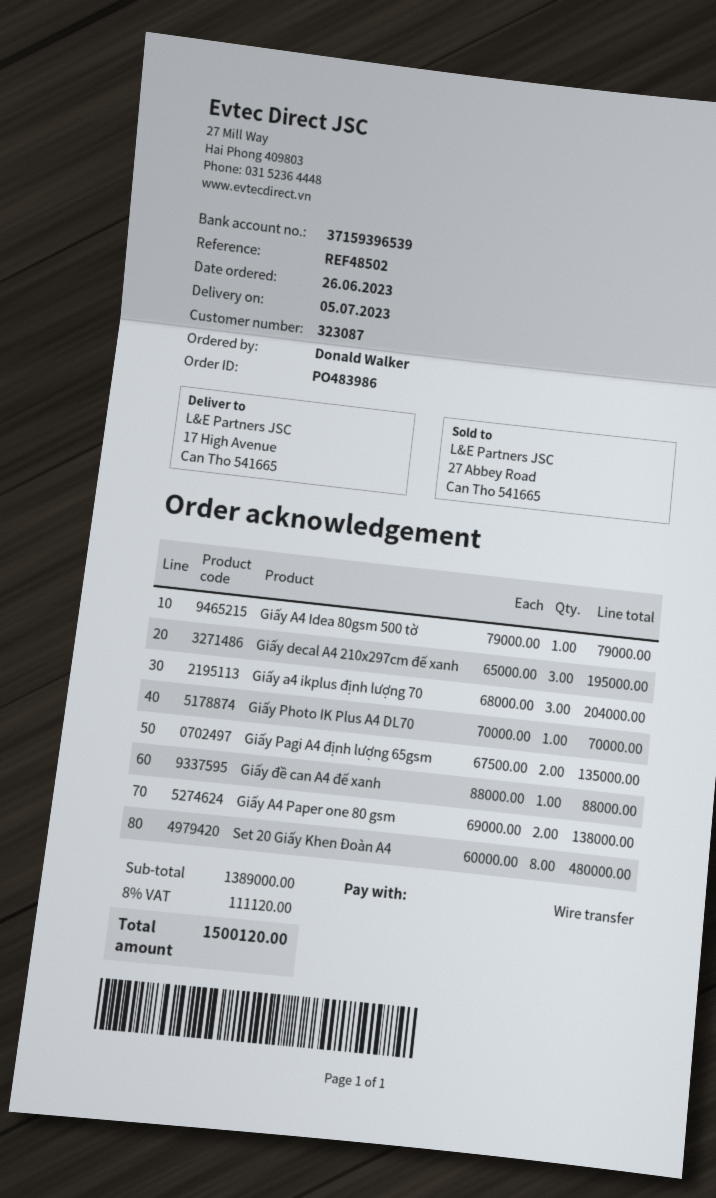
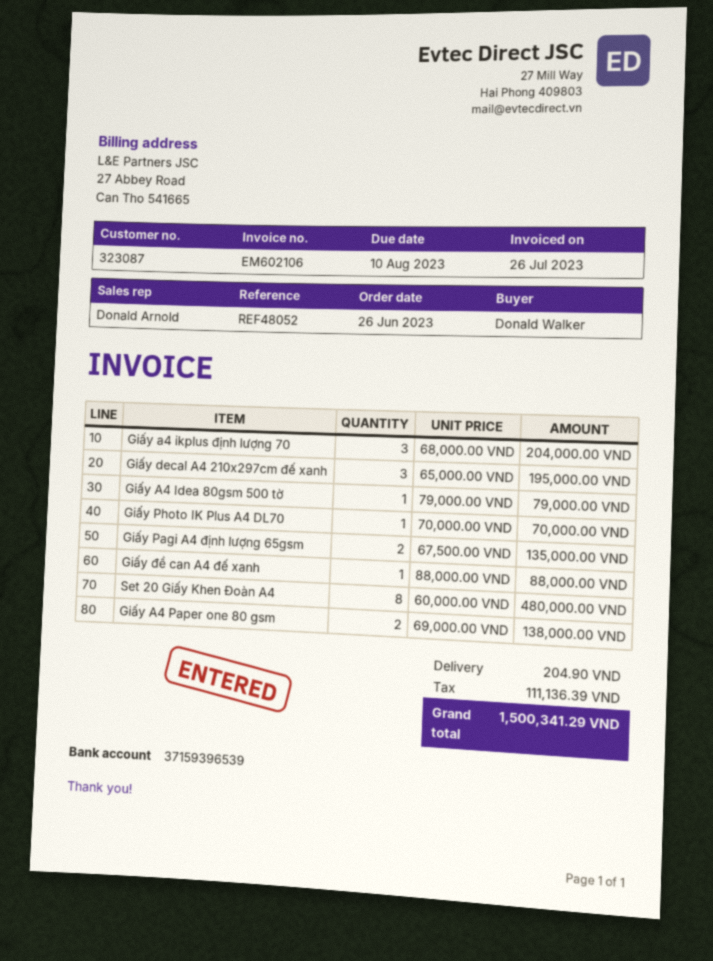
reference: REF48502 -> REF48052
shipping: none -> 204.90
tax: 111120.00 -> 111136.39
total: 1500120.00 -> 1500341.29

